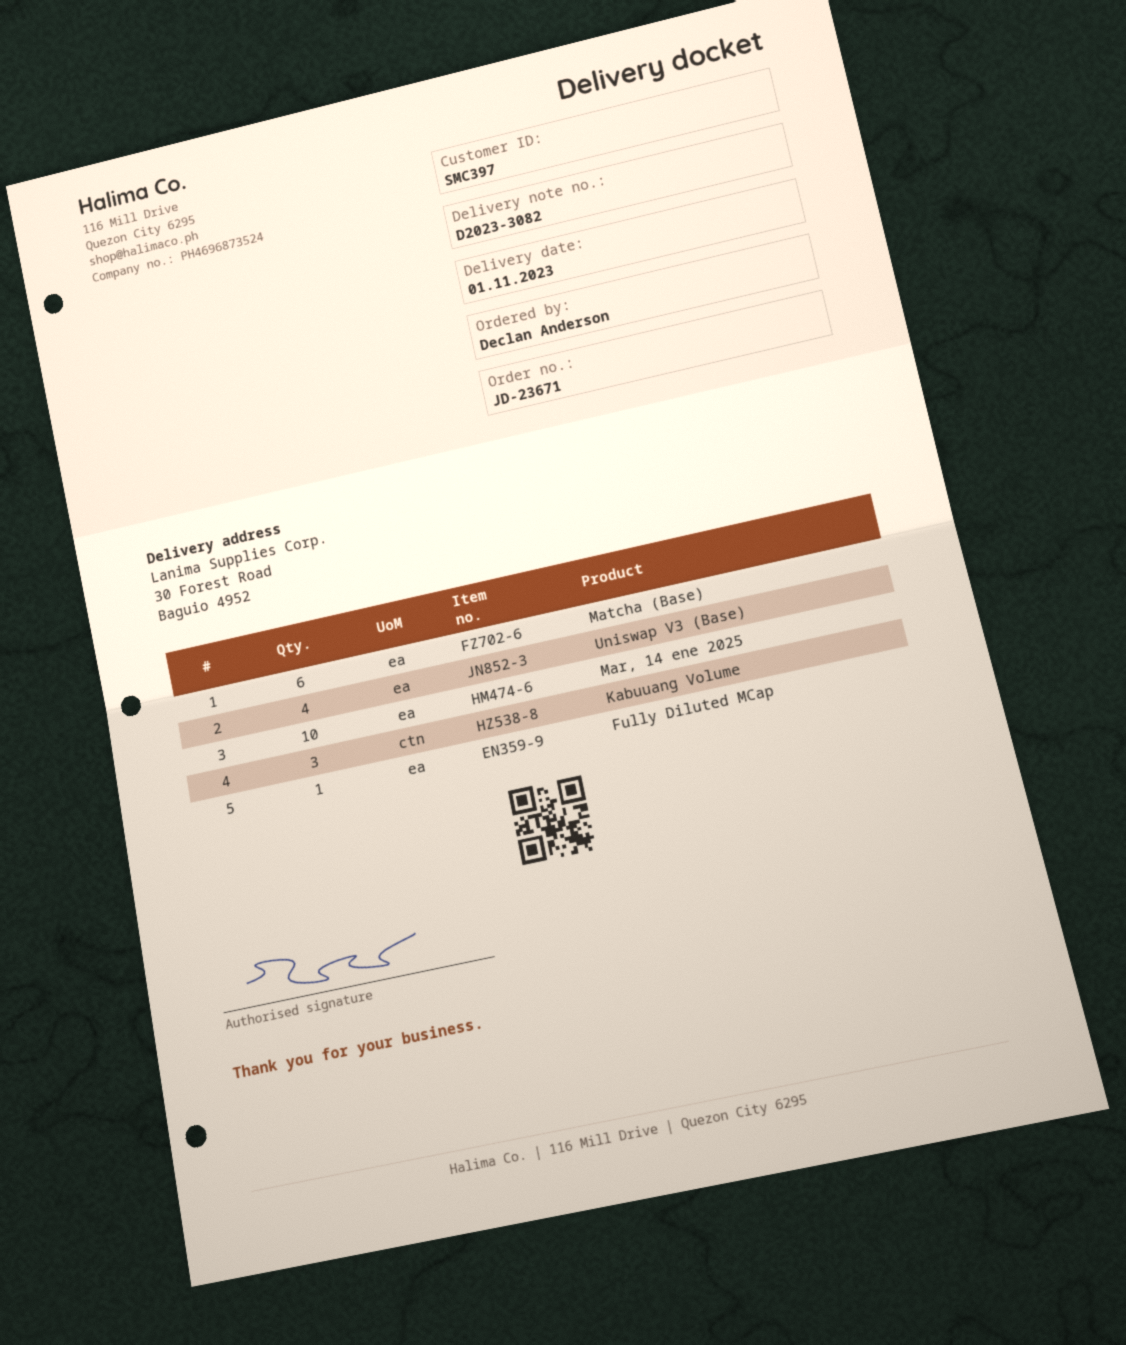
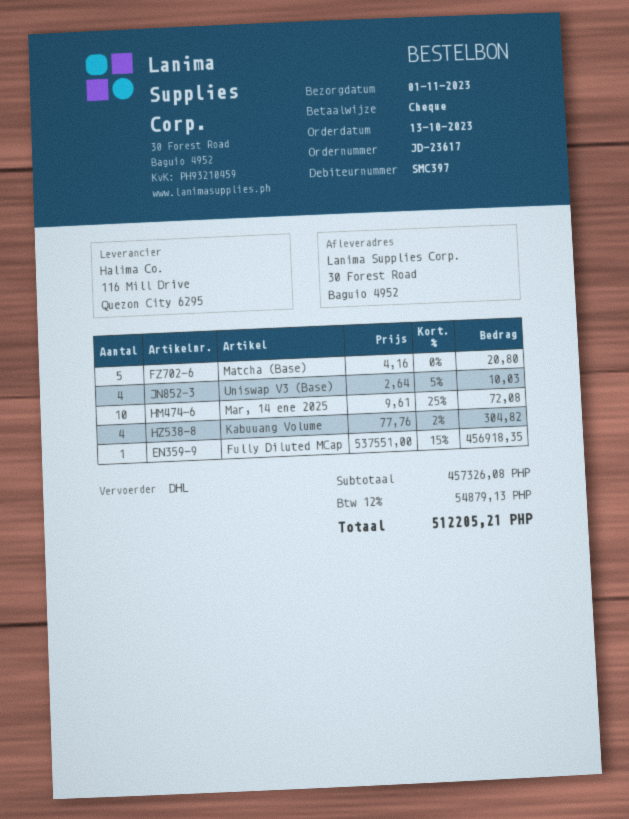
order number: JD-23671 -> JD-23617
Matcha (Base): 6 -> 5
Kabuuang Volume: 3 -> 4

